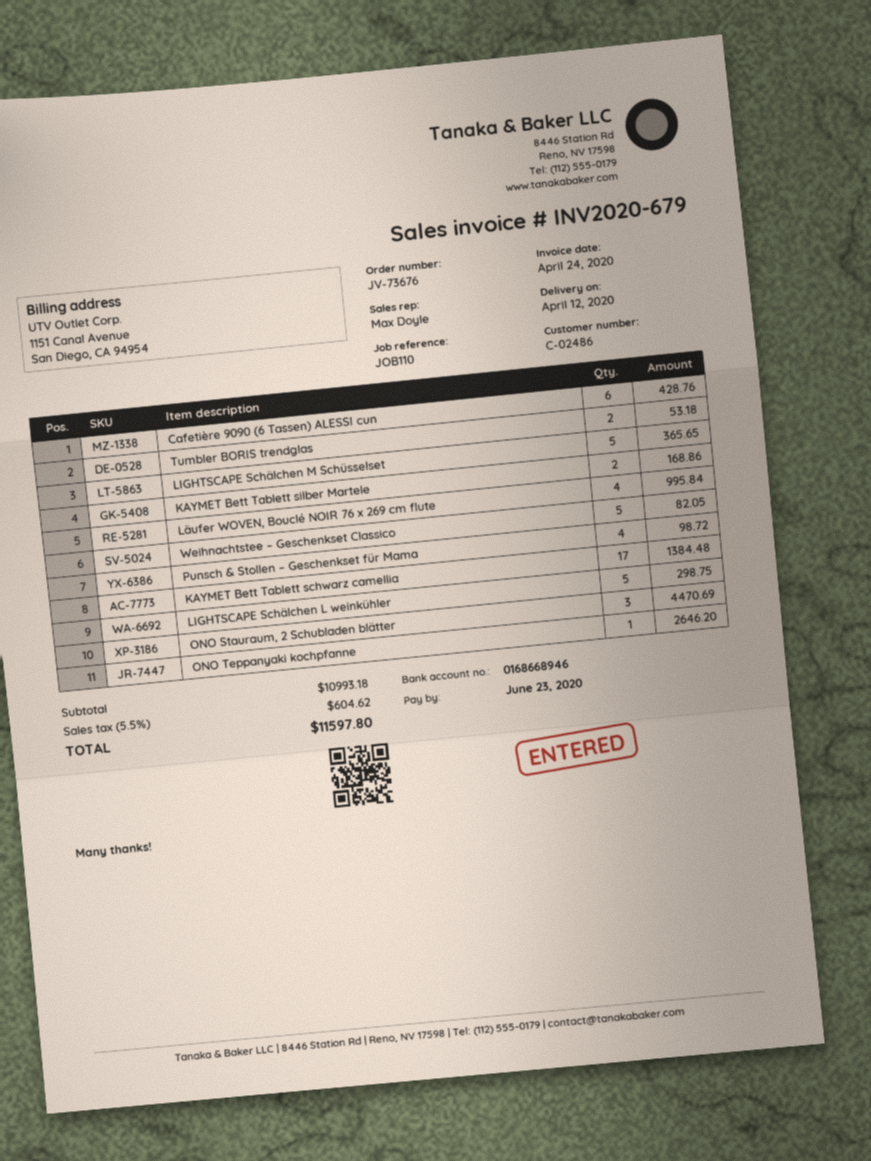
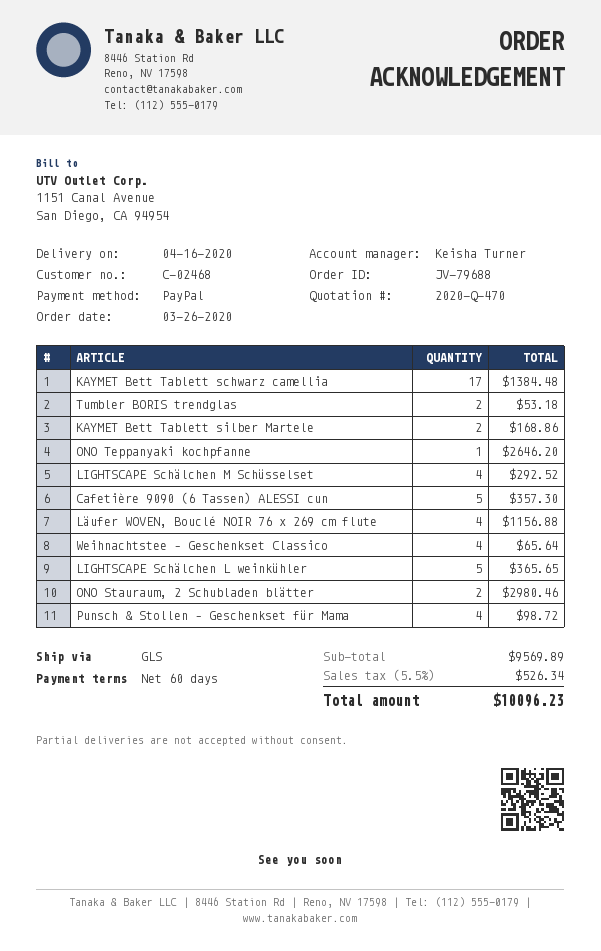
order number: JV-73676 -> JV-79688
delivery date: 2020-04-12 -> 2020-04-16
customer number: C-02486 -> C-02468
sales rep: Max Doyle -> Keisha Turner
Cafetière 9090 (6 Tassen) ALESSI cun: 6 for 428.76 -> 5 for 357.30
LIGHTSCAPE Schälchen M Schüsselset: 5 for 365.65 -> 4 for 292.52
Läufer WOVEN, Bouclé NOIR 76 x 269 cm flute: 4 for 995.84 -> 4 for 1156.88
Weihnachtstee – Geschenkset Classico: 5 for 82.05 -> 4 for 65.64
LIGHTSCAPE Schälchen L weinkühler: 5 for 298.75 -> 5 for 365.65
ONO Stauraum, 2 Schubladen blätter: 3 for 4470.69 -> 2 for 2980.46
subtotal: 10993.18 -> 9569.89
tax: 5.5% = 604.62 -> 5.5% = 526.34
total: 11597.80 -> 10096.23

